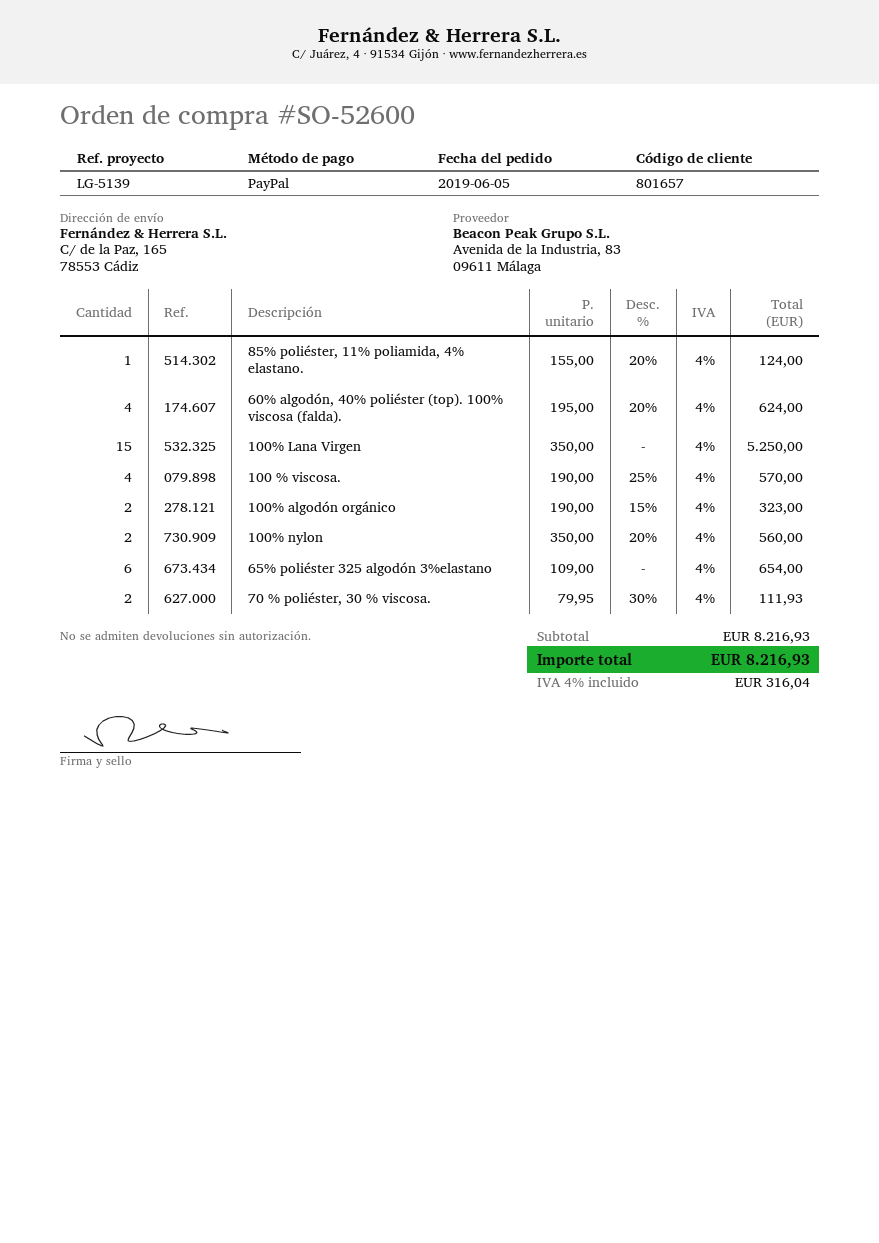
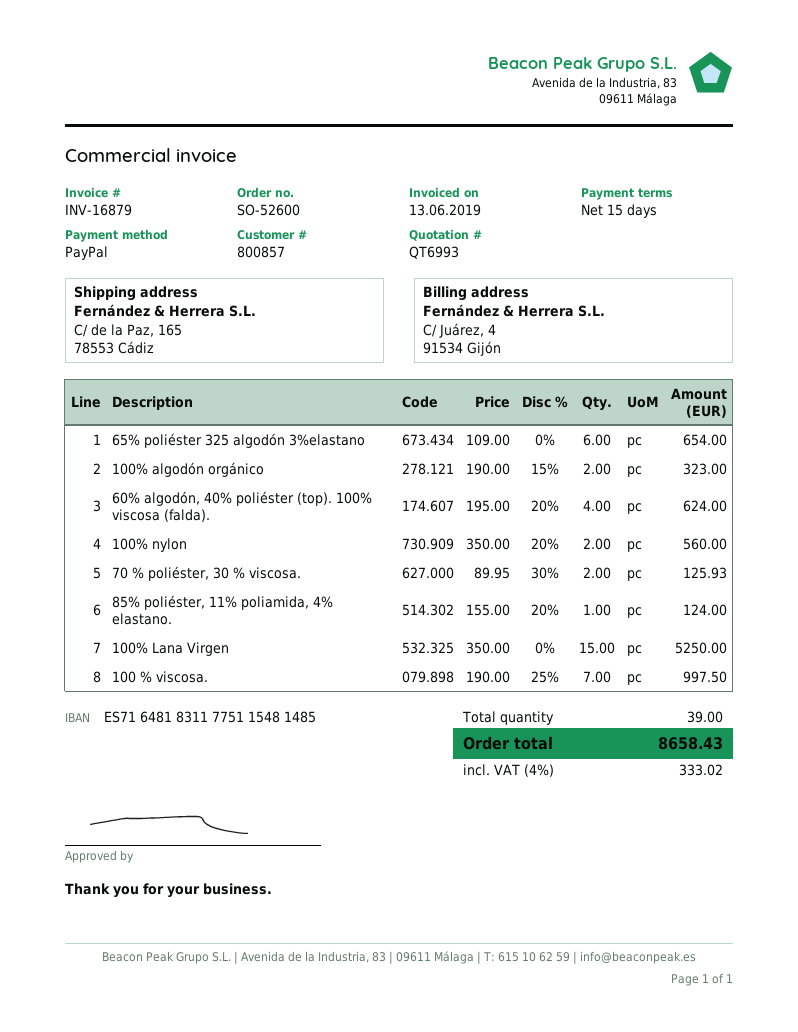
customer number: 801657 -> 800857
100 % viscosa.: 4 x 190.00 - 25% = 570.00 -> 7 x 190.00 - 25% = 997.50
70 % poliéster, 30 % viscosa.: 2 x 79.95 - 30% = 111.93 -> 2 x 89.95 - 30% = 125.93
tax: 4% = 316.04 -> 4% = 333.02
total: 8216.93 -> 8658.43

